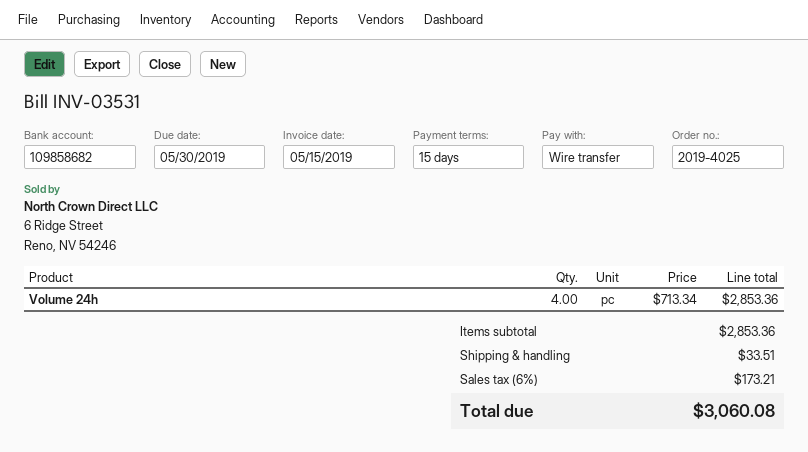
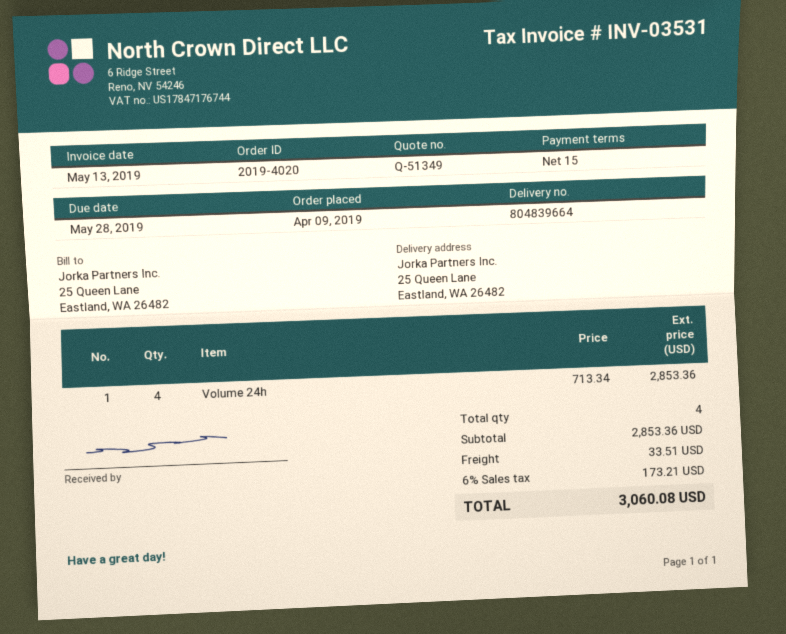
order number: 2019-4025 -> 2019-4020
invoice date: 2019-05-15 -> 2019-05-13
due date: 2019-05-30 -> 2019-05-28

